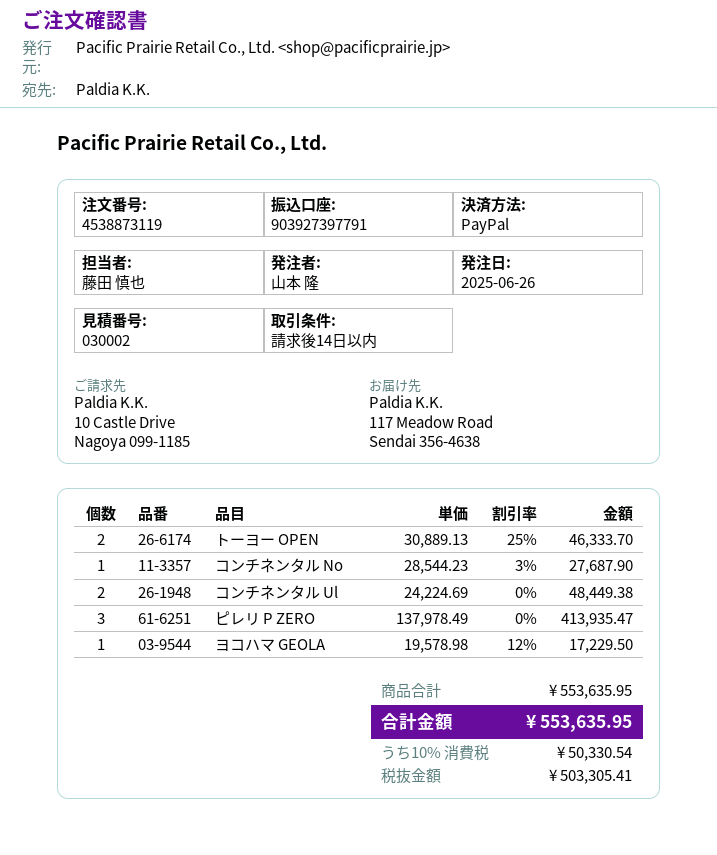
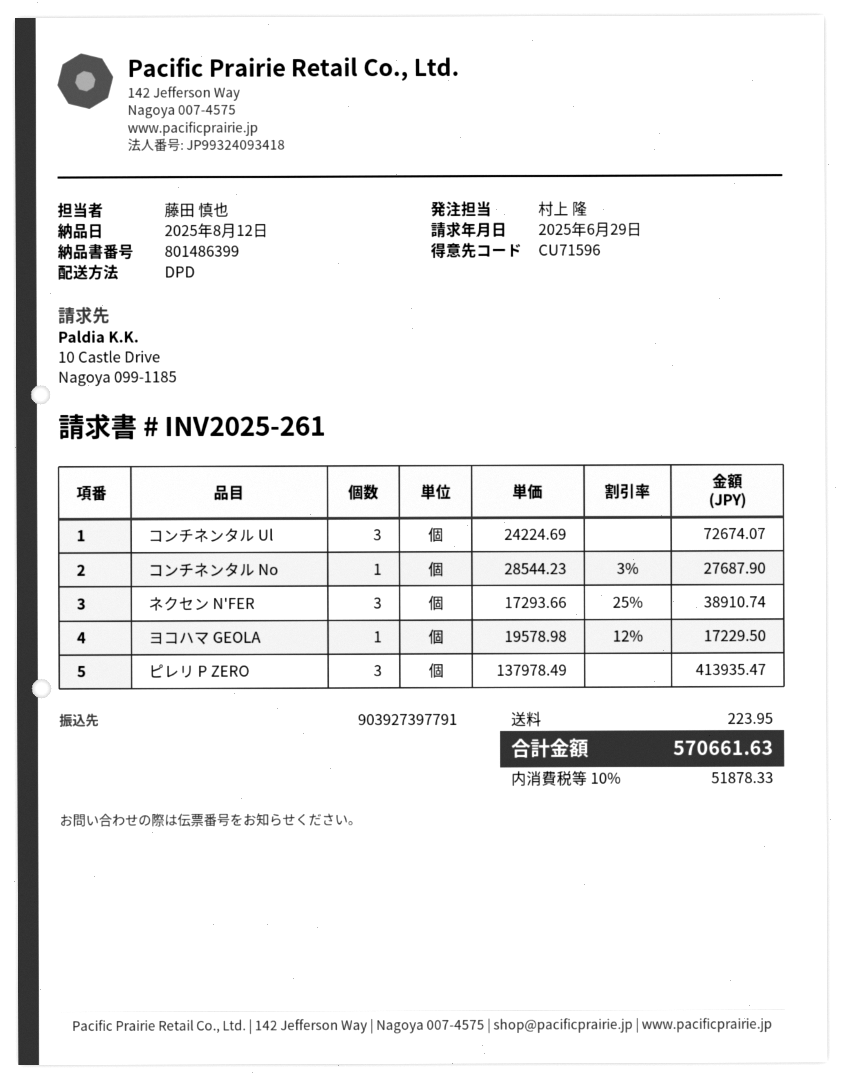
ordered by: 山本 隆 -> 村上 隆
トーヨー OPEN: 2 x 30889.13 - 25% = 46333.70 -> none
コンチネンタル Ul: 2 x 24224.69 = 48449.38 -> 3 x 24224.69 = 72674.07
ネクセン N'FER: none -> 3 x 17293.66 - 25% = 38910.74
shipping: none -> 223.95
tax: 10% = 50330.54 -> 10% = 51878.33
total: 553635.95 -> 570661.63

